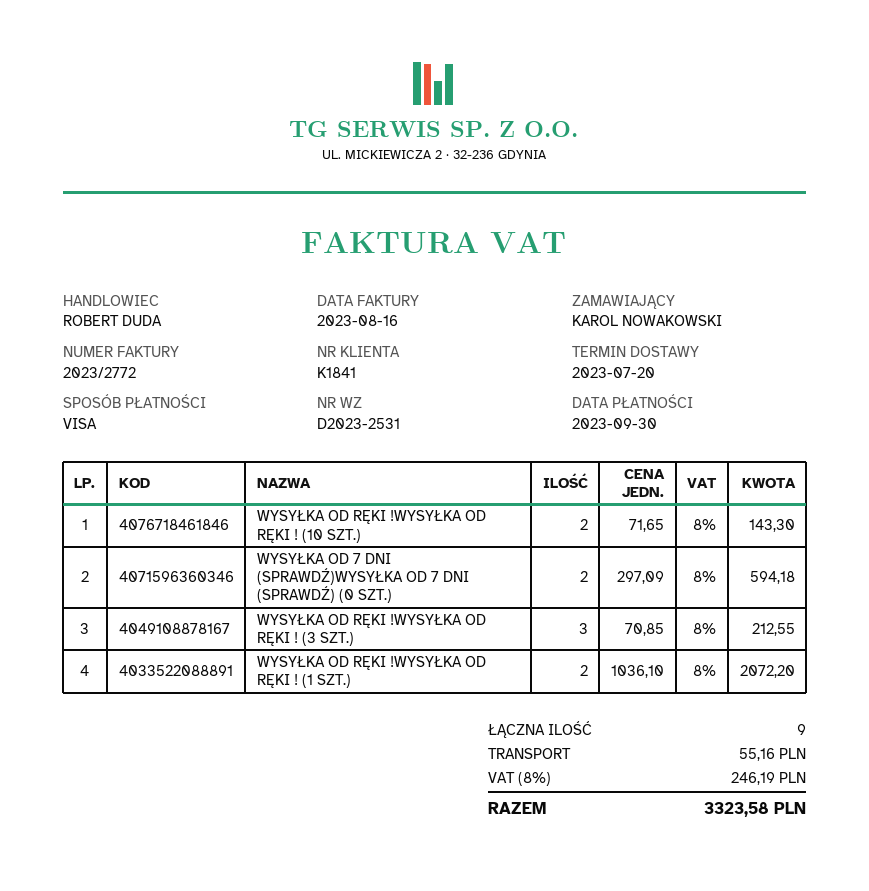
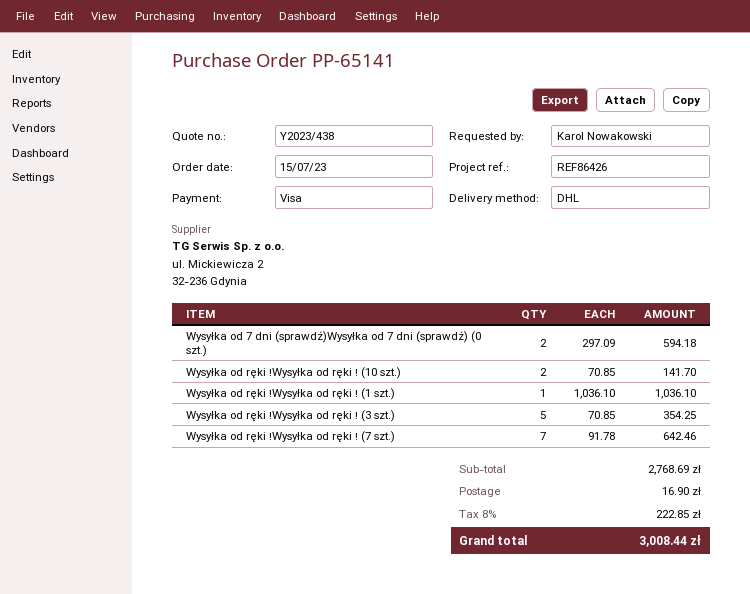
WYSYŁKA OD RĘKI !WYSYŁKA OD RĘKI ! (10 SZT.): 2 x 71.65 = 143.30 -> 2 x 70.85 = 141.70
WYSYŁKA OD RĘKI !WYSYŁKA OD RĘKI ! (3 SZT.): 3 x 70.85 = 212.55 -> 5 x 70.85 = 354.25
WYSYŁKA OD RĘKI !WYSYŁKA OD RĘKI ! (1 SZT.): 2 x 1036.10 = 2072.20 -> 1 x 1036.10 = 1036.10
Wysyłka od ręki !Wysyłka od ręki ! (7 szt.): none -> 7 x 91.78 = 642.46
shipping: 55.16 -> 16.90
tax: 8% = 246.19 -> 8% = 222.85
total: 3323.58 -> 3008.44

